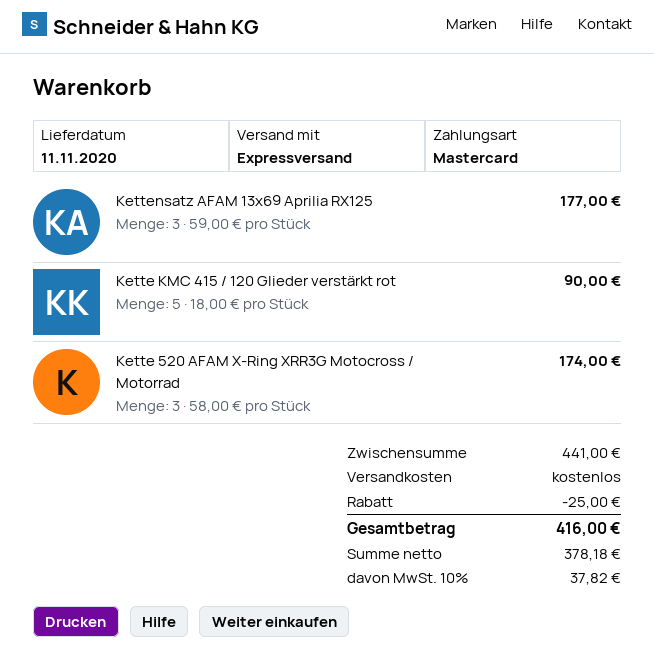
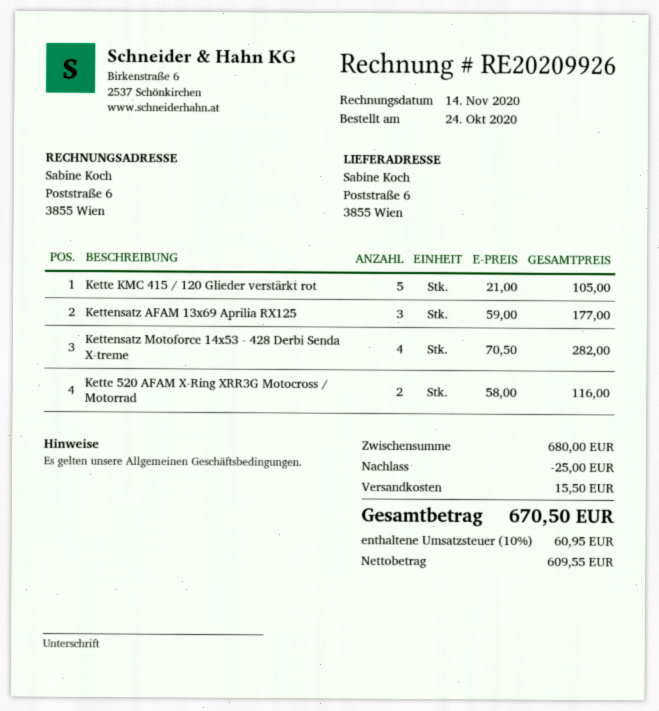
Kette KMC 415 / 120 Glieder verstärkt rot: 5 x 18.00 = 90.00 -> 5 x 21.00 = 105.00
Kette 520 AFAM X-Ring XRR3G Motocross / Motorrad: 3 x 58.00 = 174.00 -> 2 x 58.00 = 116.00
Kettensatz Motoforce 14x53 - 428 Derbi Senda X-treme: none -> 4 x 70.50 = 282.00
subtotal: 441.00 -> 680.00
shipping: 0.00 -> 15.50
net: 378.18 -> 609.55
tax: 10% = 37.82 -> 10% = 60.95
total: 416.00 -> 670.50

